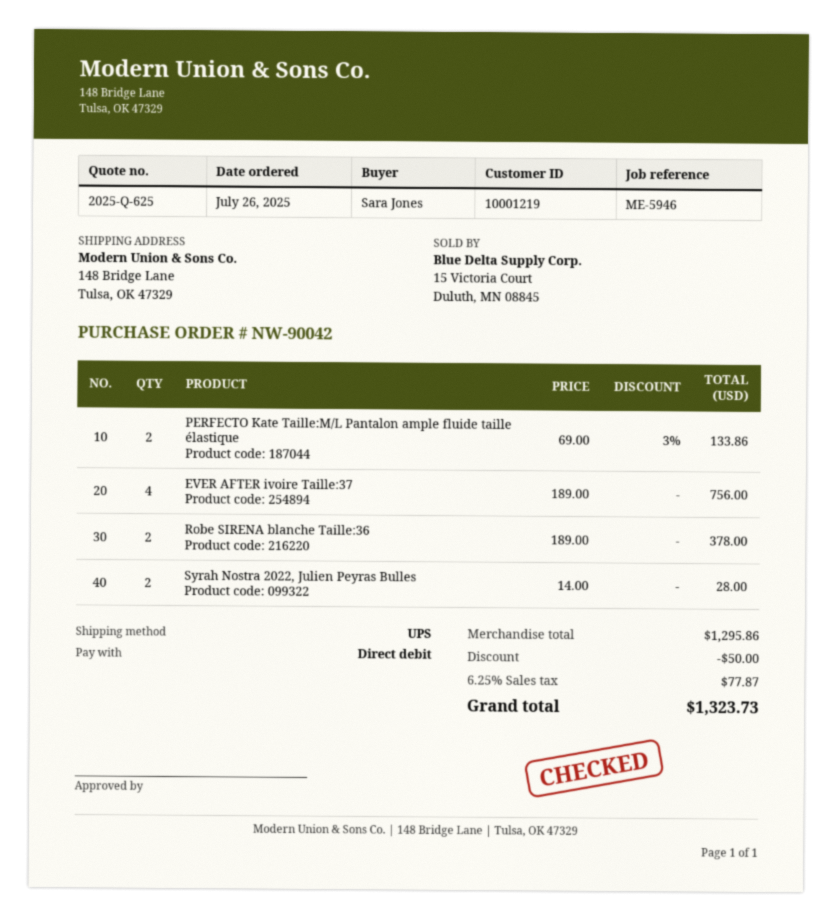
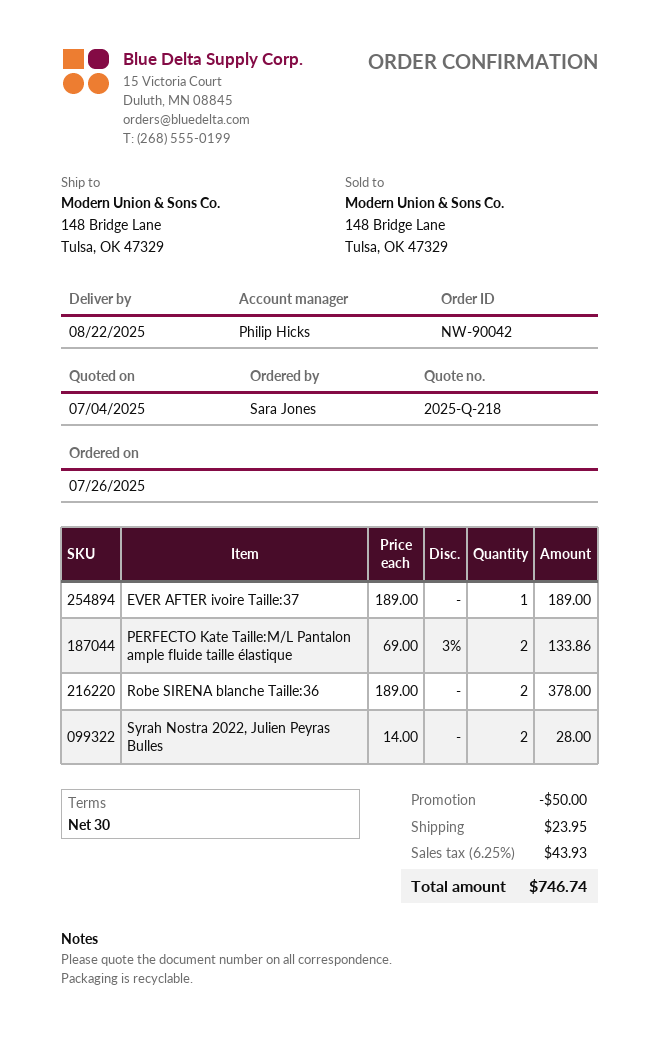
quote number: 2025-Q-625 -> 2025-Q-218
EVER AFTER ivoire Taille:37: 4 x 189.00 = 756.00 -> 1 x 189.00 = 189.00
shipping: none -> 23.95
tax: 6.25% = 77.87 -> 6.25% = 43.93
total: 1323.73 -> 746.74

